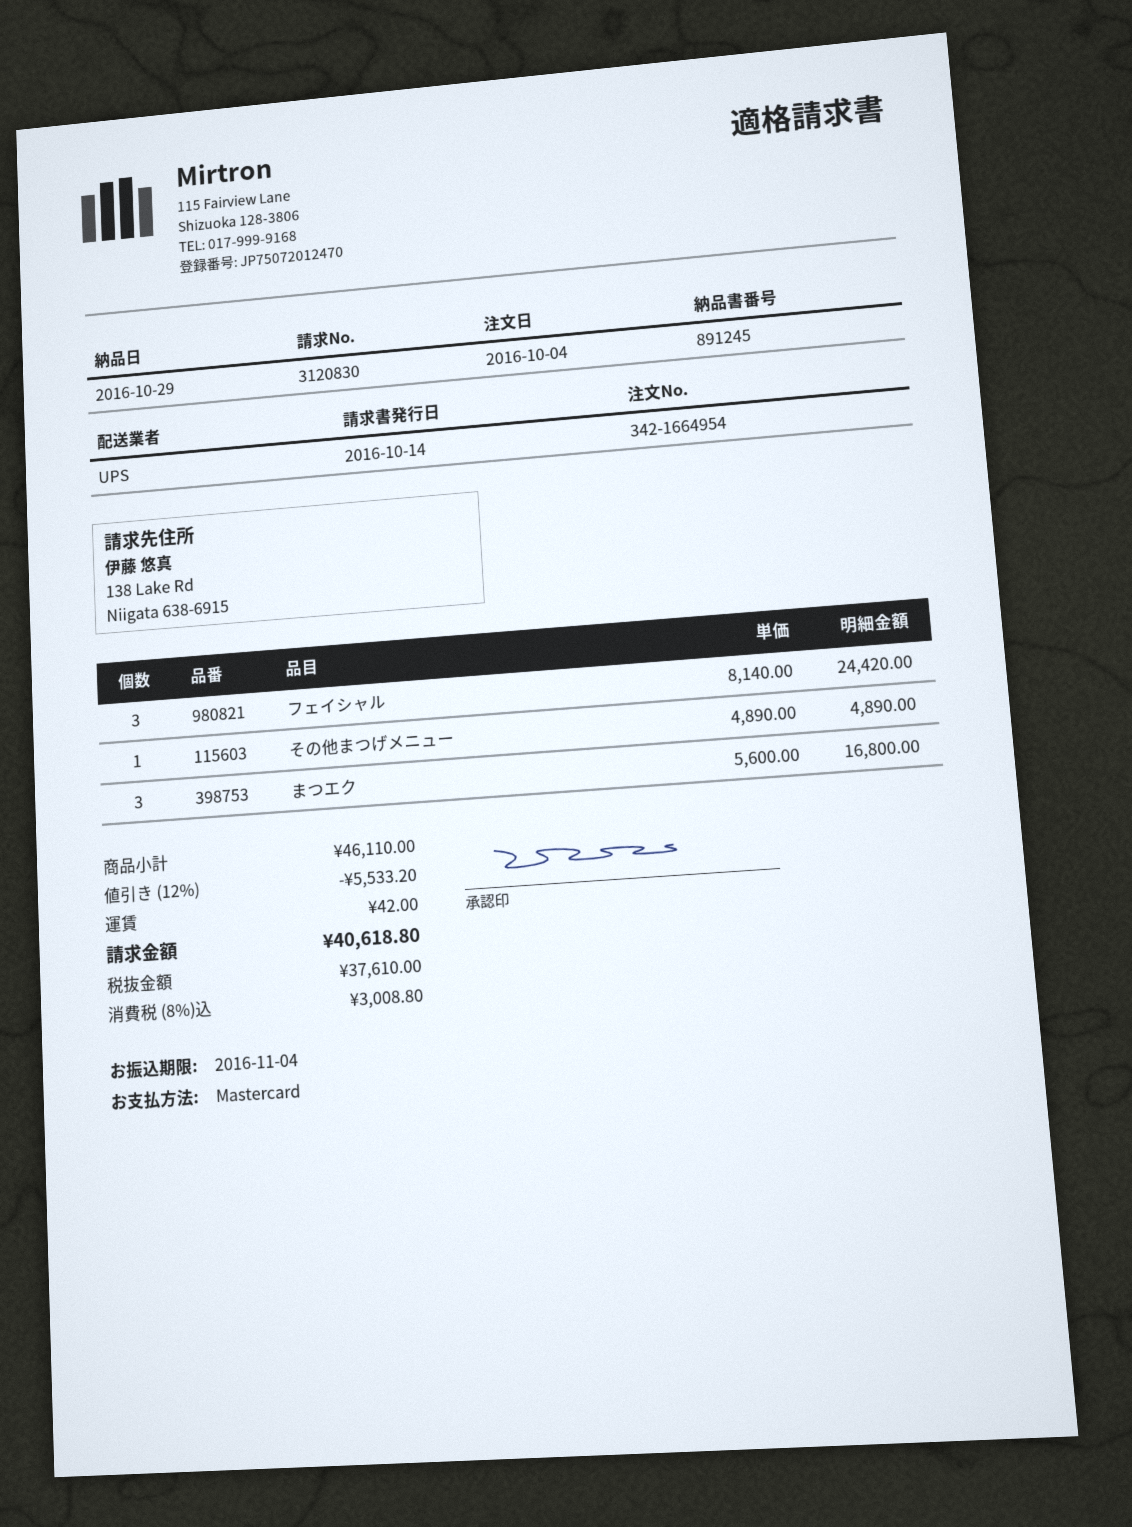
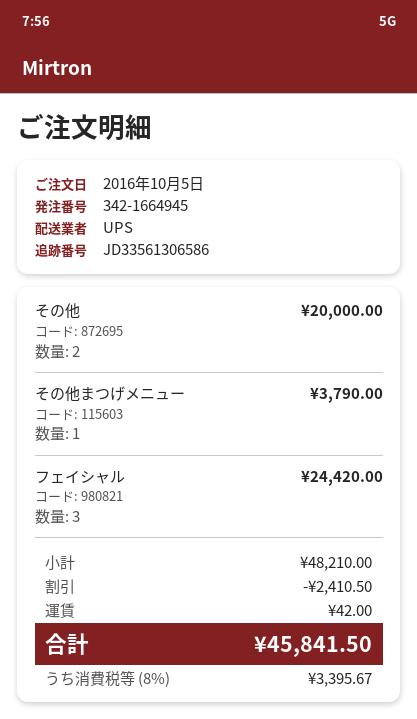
order number: 342-1664954 -> 342-1664945
order date: 2016-10-04 -> 2016-10-05
その他まつげメニュー: 1 for 4890.00 -> 1 for 3790.00
まつエク: 3 for 16800.00 -> none
その他: none -> 2 for 20000.00
subtotal: 46110.00 -> 48210.00
discount: 5533.20 -> 2410.50
tax: 8% = 3008.80 -> 8% = 3395.67
total: 40618.80 -> 45841.50

